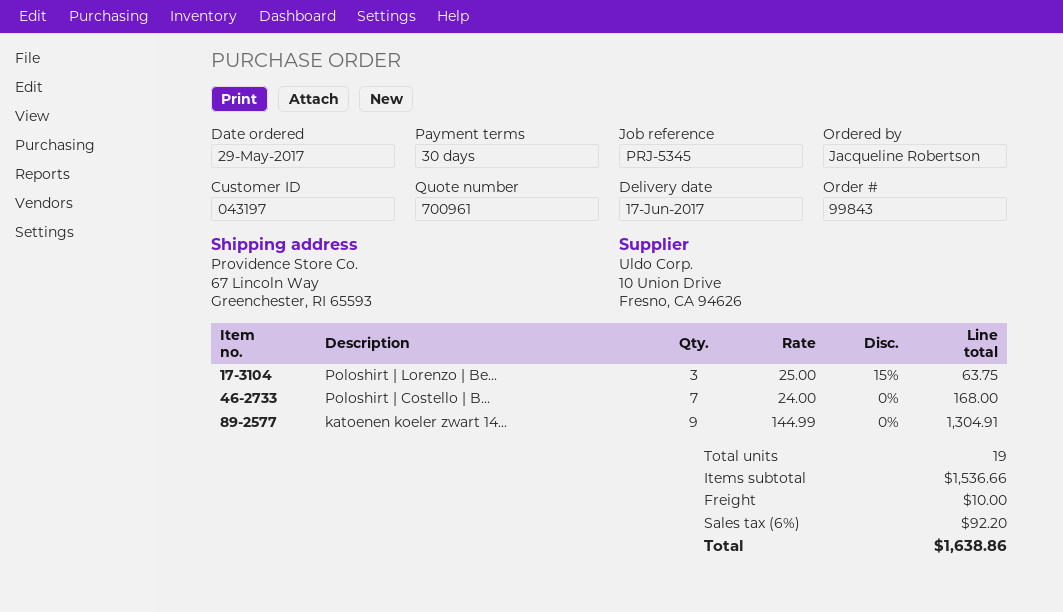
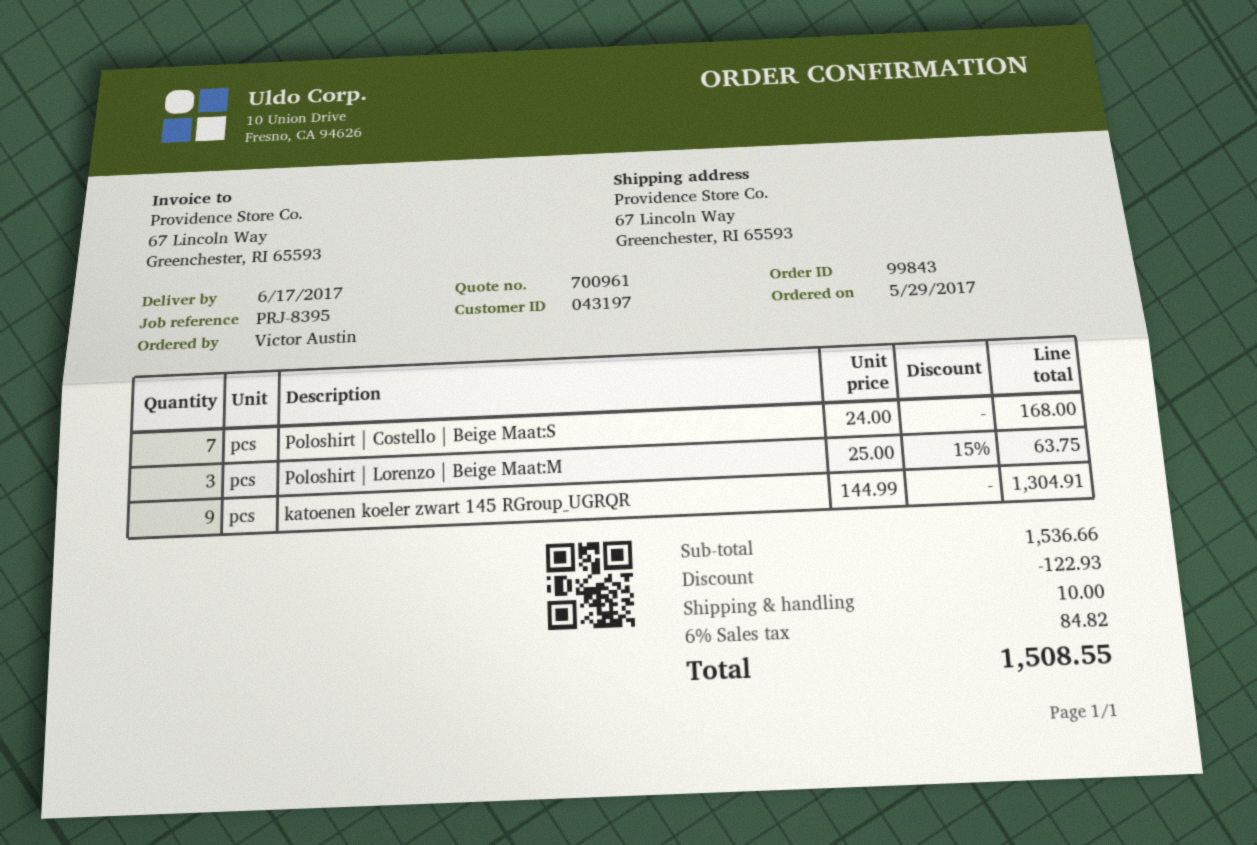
reference: PRJ-5345 -> PRJ-8395
ordered by: Jacqueline Robertson -> Victor Austin
discount: none -> 122.93
tax: 6% = 92.20 -> 6% = 84.82
total: 1638.86 -> 1508.55

